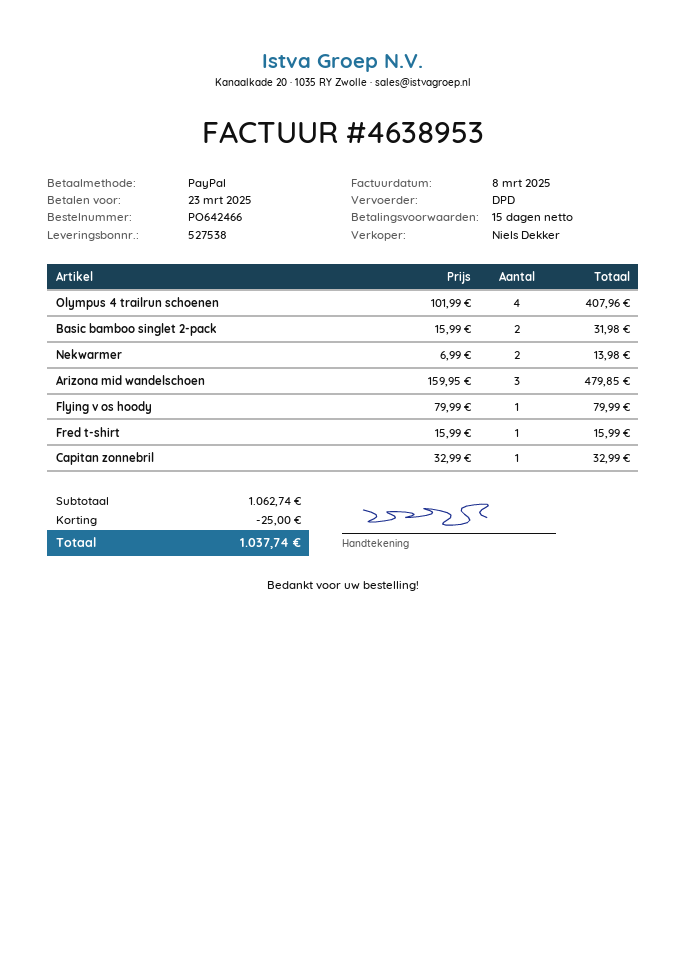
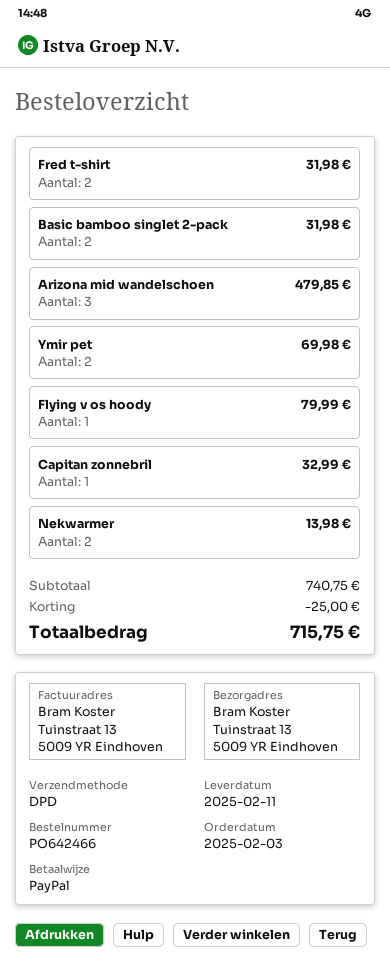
Olympus 4 trailrun schoenen: 4 for 407.96 -> none
Fred t-shirt: 1 for 15.99 -> 2 for 31.98
Ymir pet: none -> 2 for 69.98
subtotal: 1062.74 -> 740.75
total: 1037.74 -> 715.75

